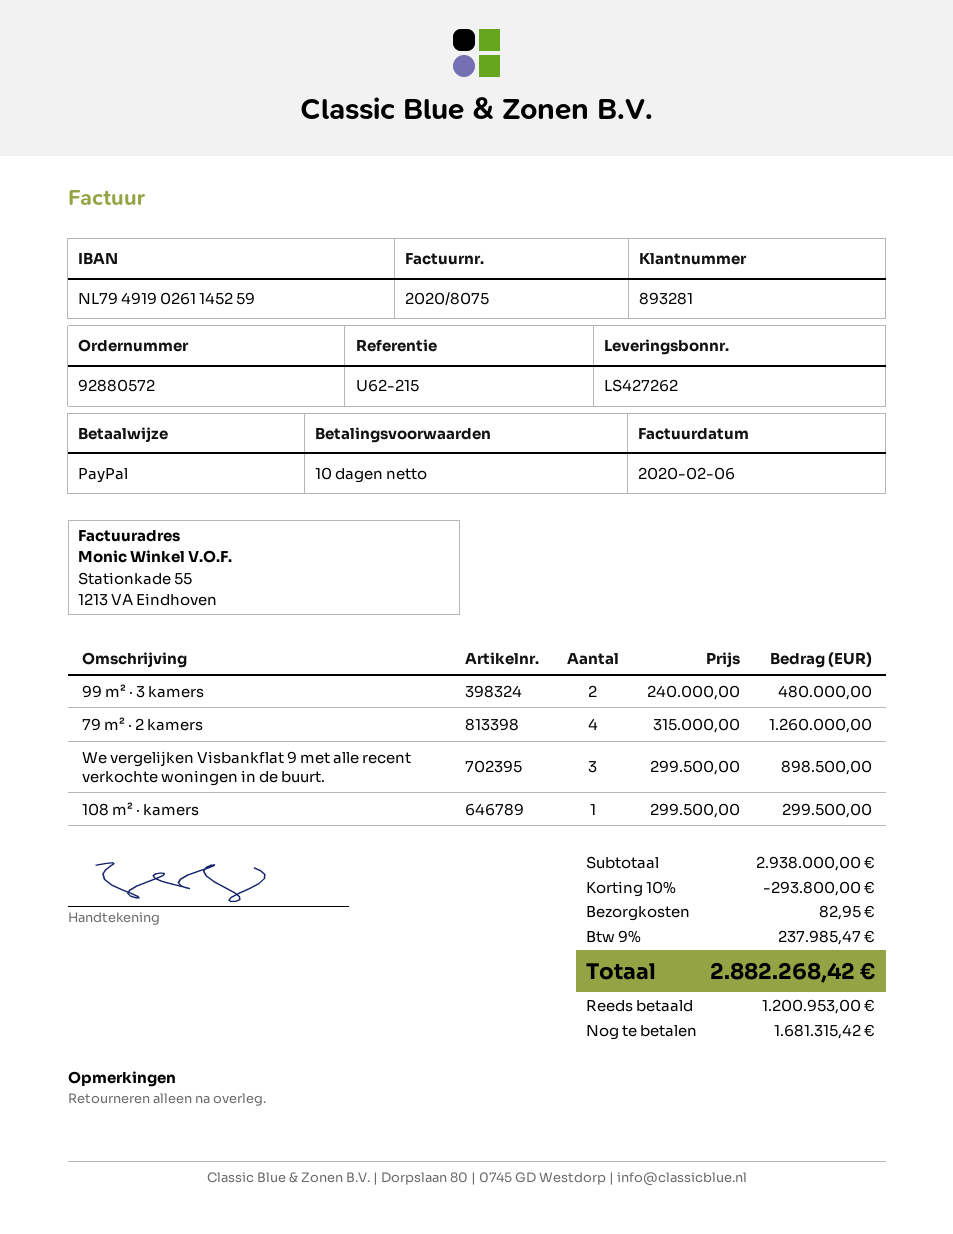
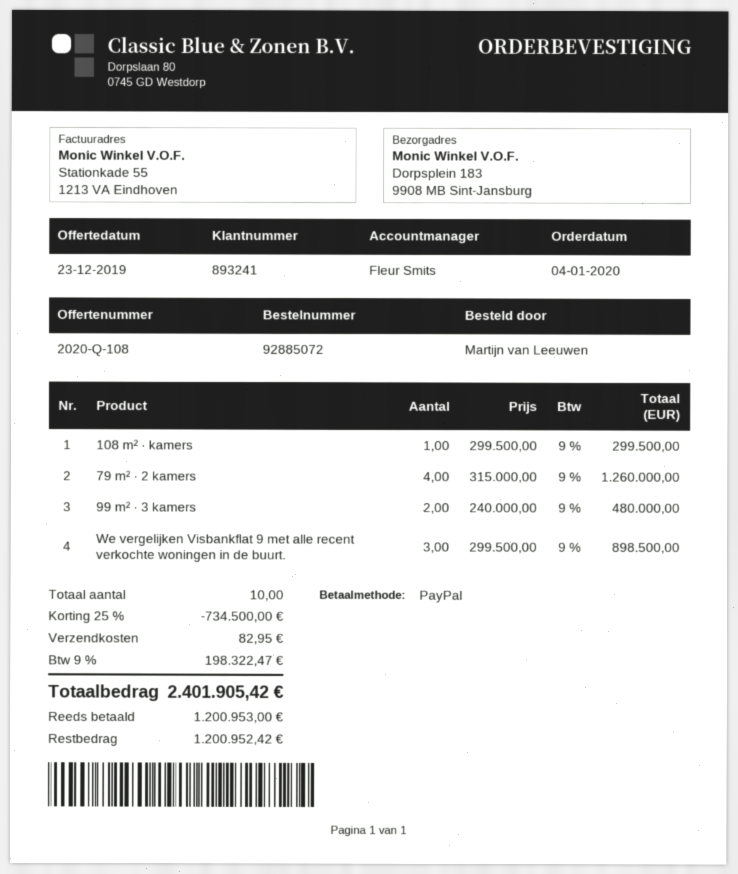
order number: 92880572 -> 92885072
customer number: 893281 -> 893241
discount: 10% = 293800.00 -> 25% = 734500.00
tax: 9% = 237985.47 -> 9% = 198322.47
total: 2882268.42 -> 2401905.42
balance: 1681315.42 -> 1200952.42

